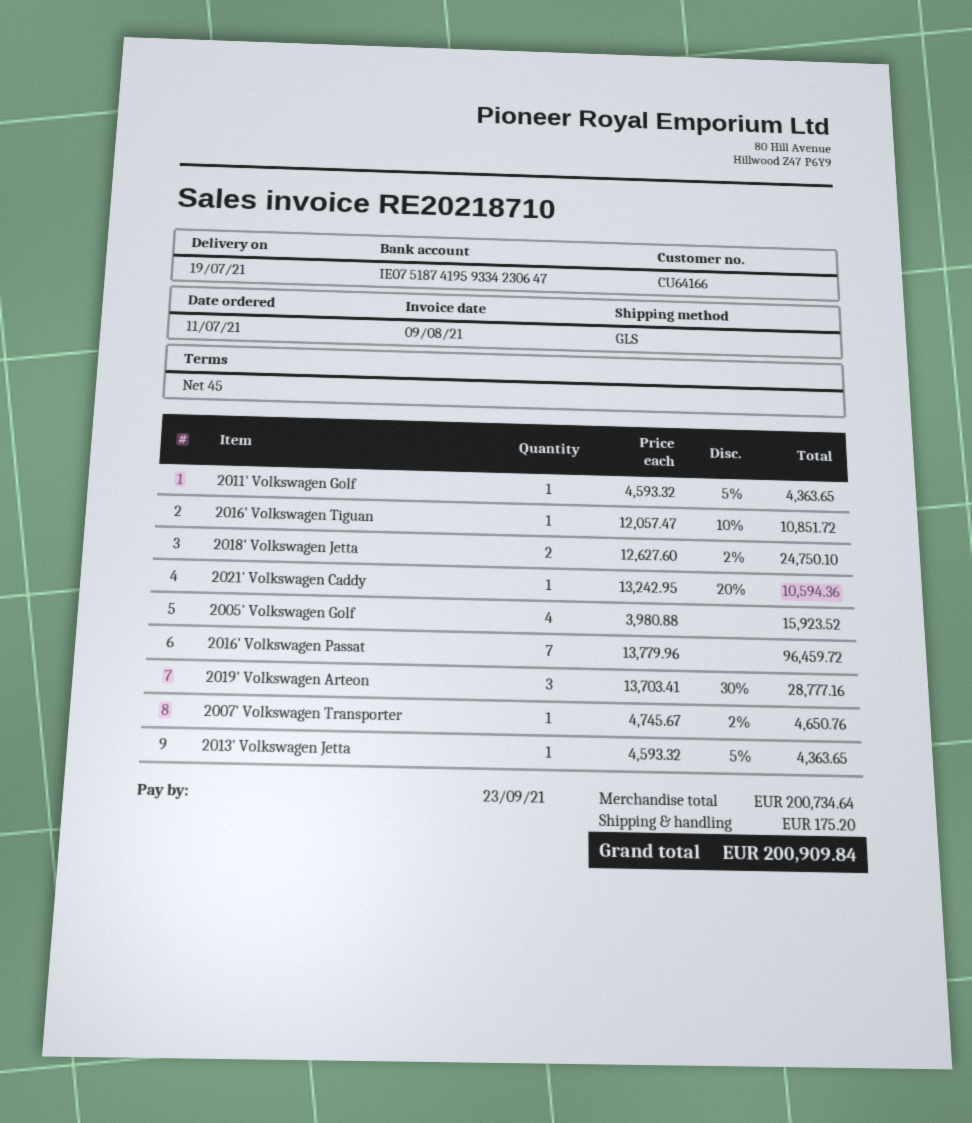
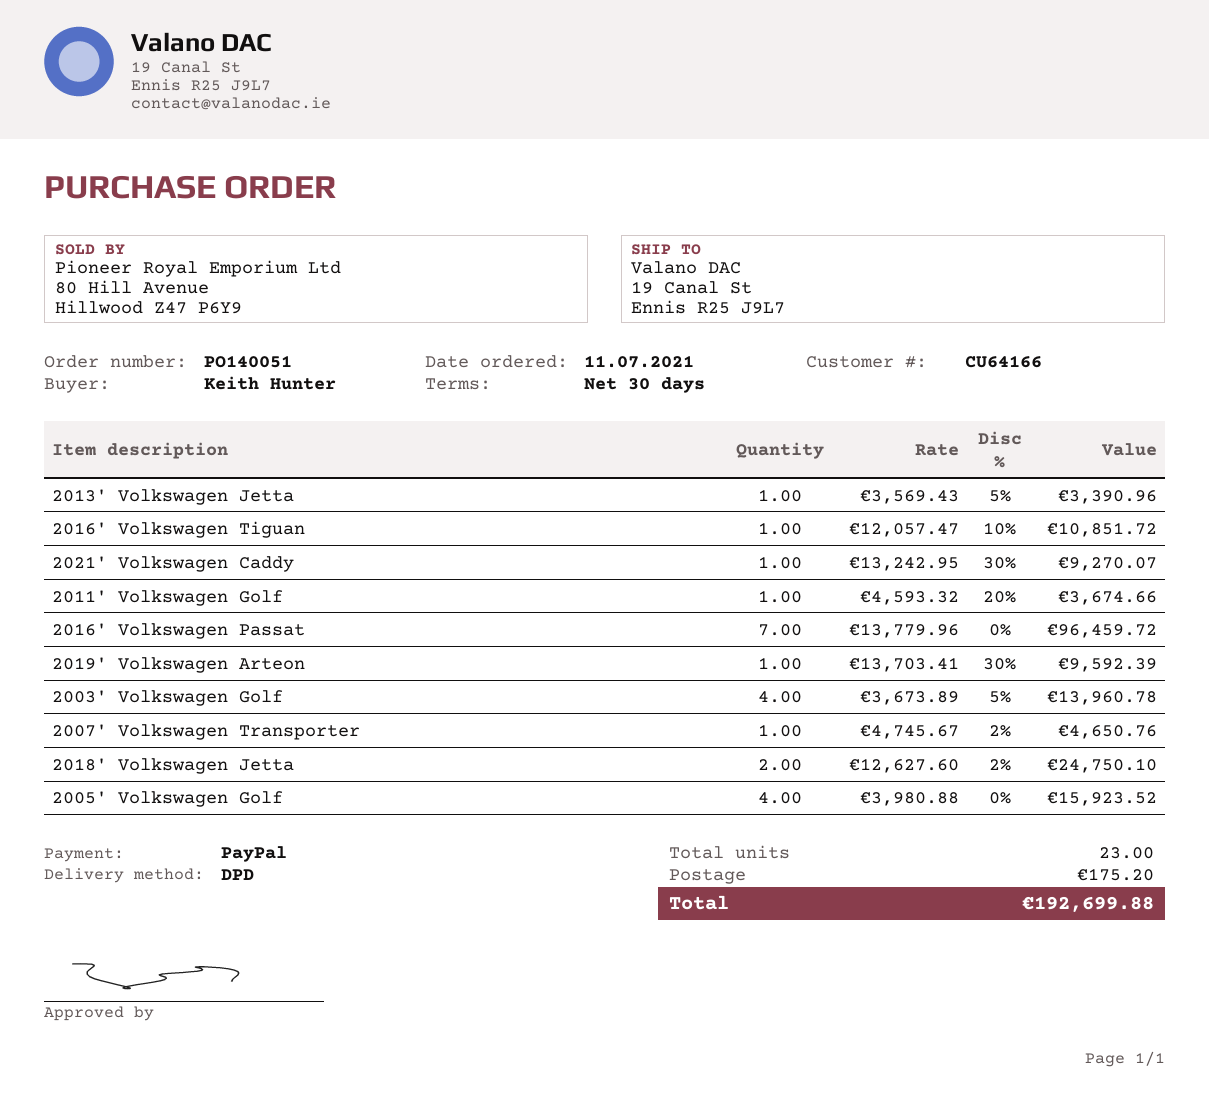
payment terms: 45 days -> 30 days
shipping method: GLS -> DPD
2011' Volkswagen Golf: 1 x 4593.32 - 5% = 4363.65 -> 1 x 4593.32 - 20% = 3674.66
2021' Volkswagen Caddy: 1 x 13242.95 - 20% = 10594.36 -> 1 x 13242.95 - 30% = 9270.07
2019' Volkswagen Arteon: 3 x 13703.41 - 30% = 28777.16 -> 1 x 13703.41 - 30% = 9592.39
2013' Volkswagen Jetta: 1 x 4593.32 - 5% = 4363.65 -> 1 x 3569.43 - 5% = 3390.96
2003' Volkswagen Golf: none -> 4 x 3673.89 - 5% = 13960.78
total: 200909.84 -> 192699.88

